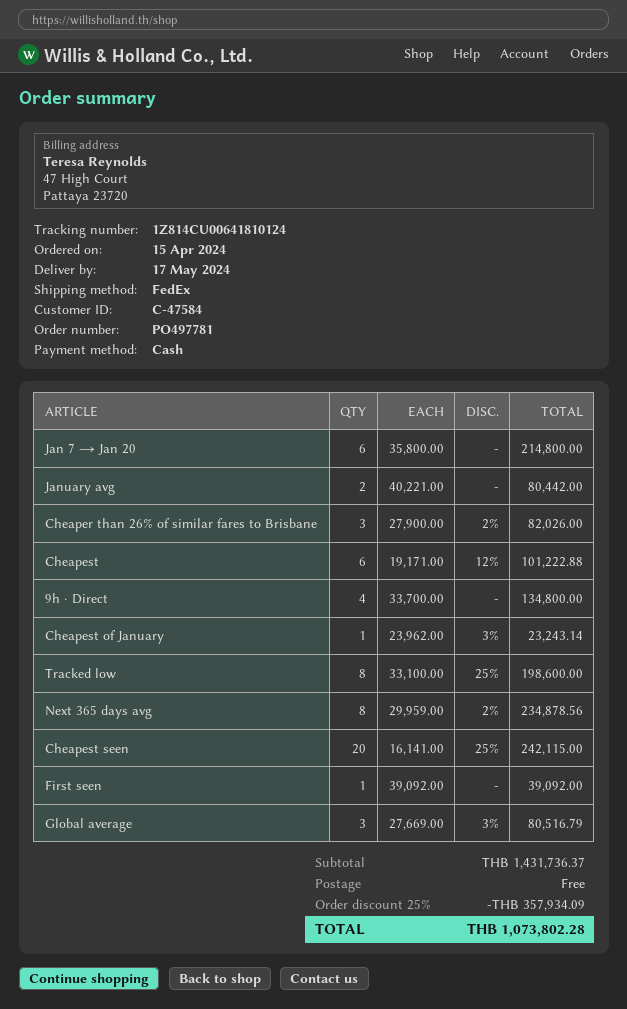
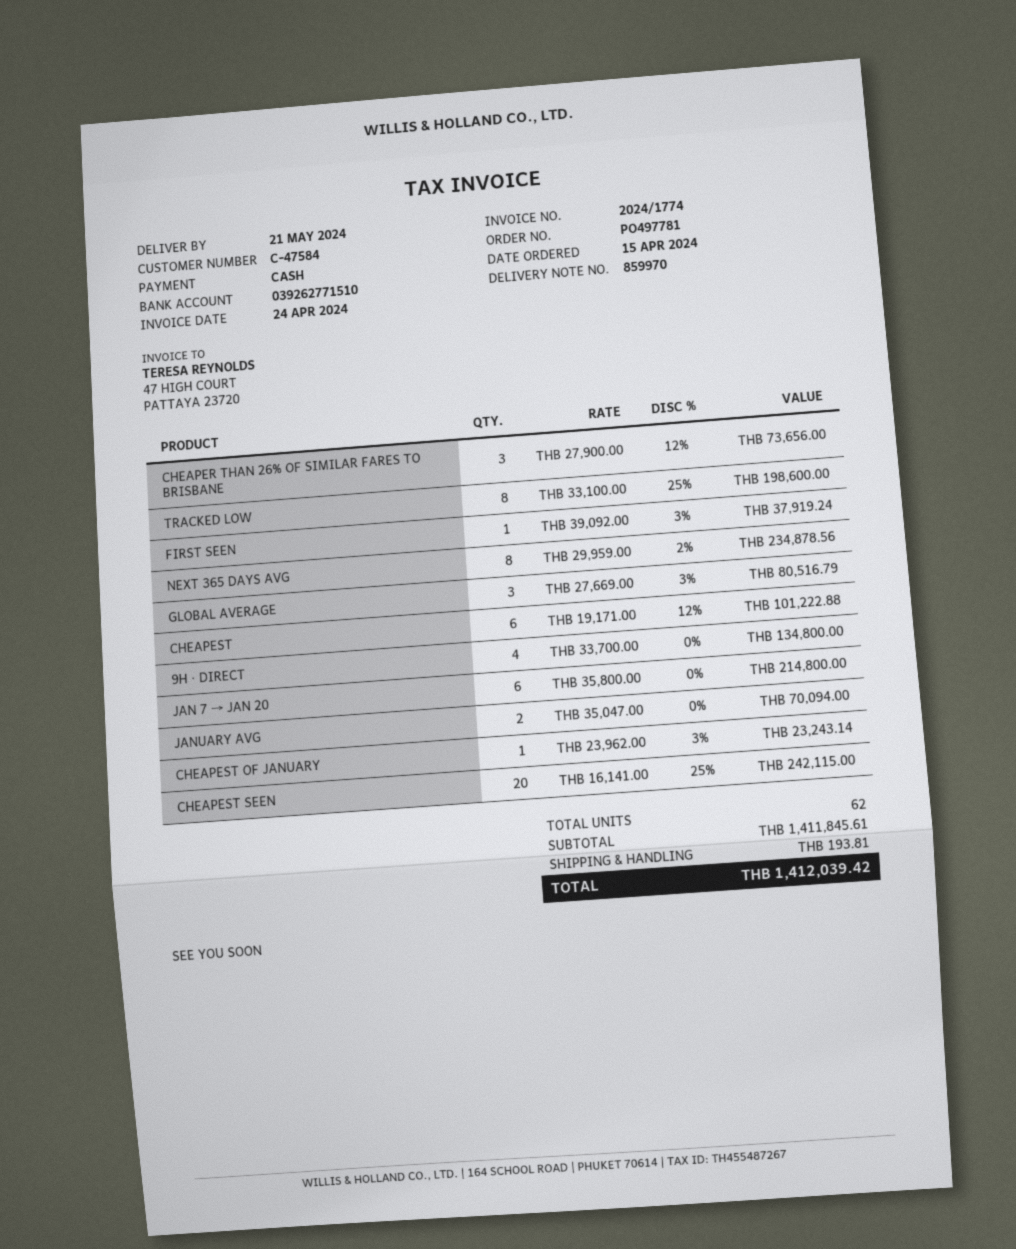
delivery date: 2024-05-17 -> 2024-05-21
January avg: 2 x 40221.00 = 80442.00 -> 2 x 35047.00 = 70094.00
Cheaper than 26% of similar fares to Brisbane: 3 x 27900.00 - 2% = 82026.00 -> 3 x 27900.00 - 12% = 73656.00
First seen: 1 x 39092.00 = 39092.00 -> 1 x 39092.00 - 3% = 37919.24
subtotal: 1431736.37 -> 1411845.61
discount: 25% = 357934.09 -> none
shipping: 0.00 -> 193.81
total: 1073802.28 -> 1412039.42

